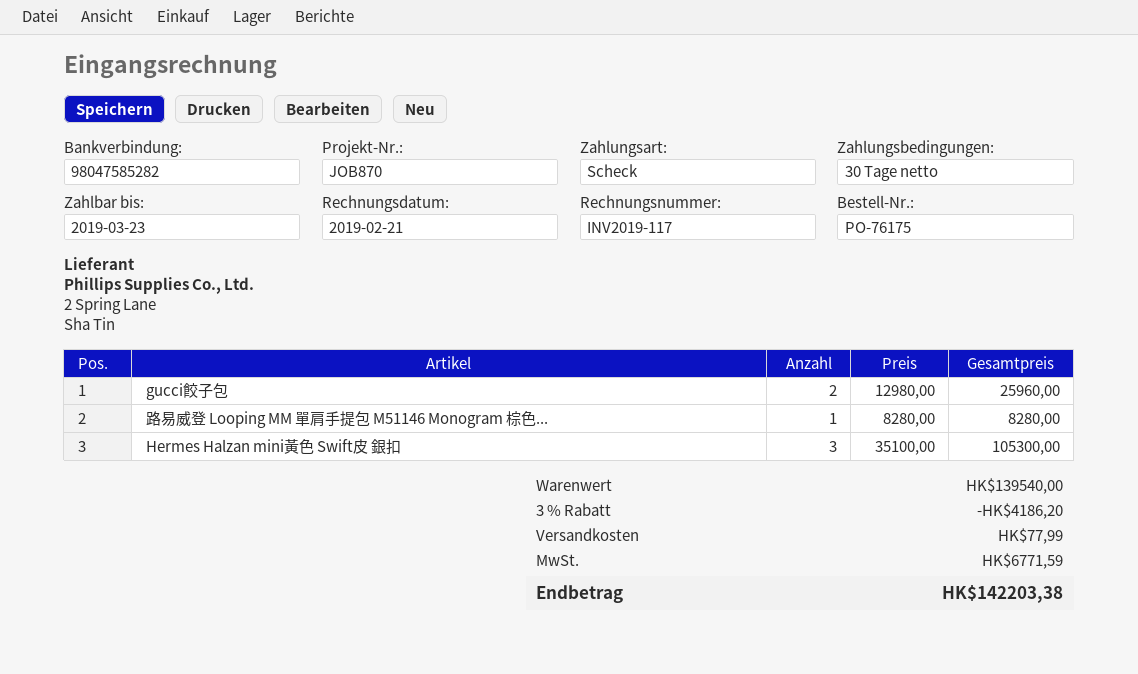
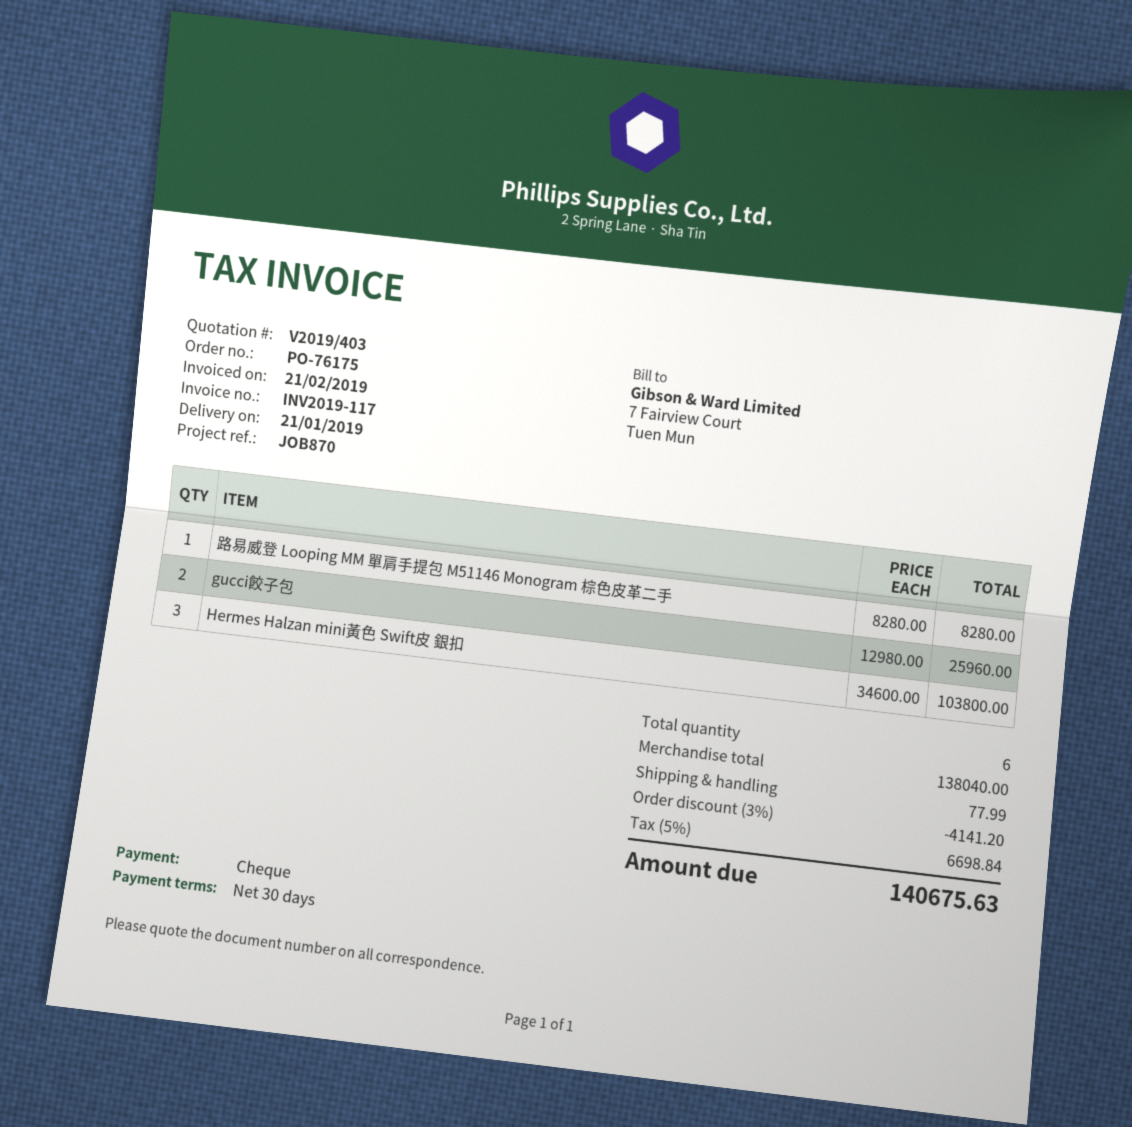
Hermes Halzan mini黃色 Swift皮 銀扣: 3 x 35100.00 = 105300.00 -> 3 x 34600.00 = 103800.00
subtotal: 139540.00 -> 138040.00
discount: 3% = 4186.20 -> 3% = 4141.20
tax: 6771.59 -> 6698.84
total: 142203.38 -> 140675.63

